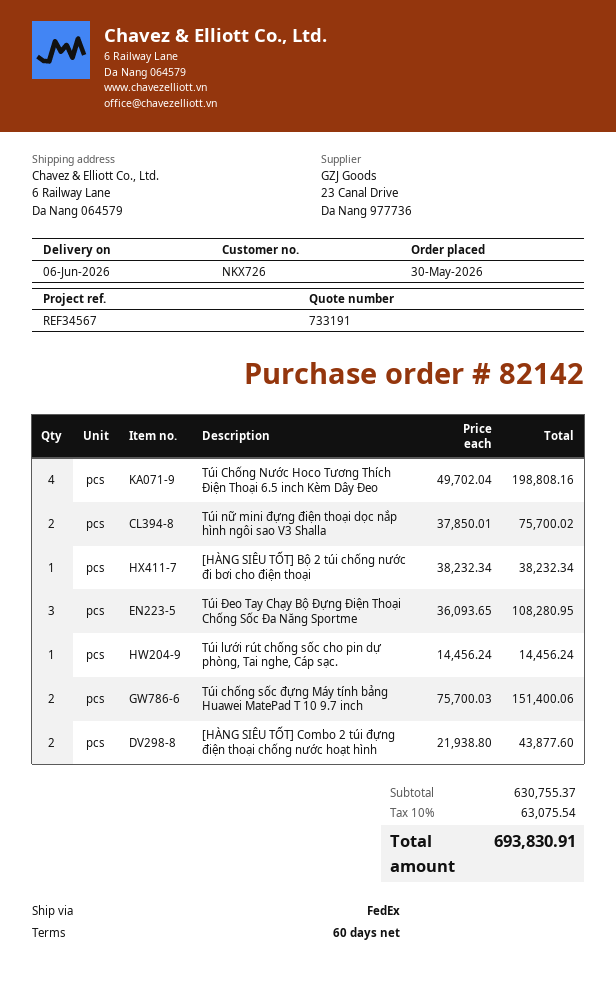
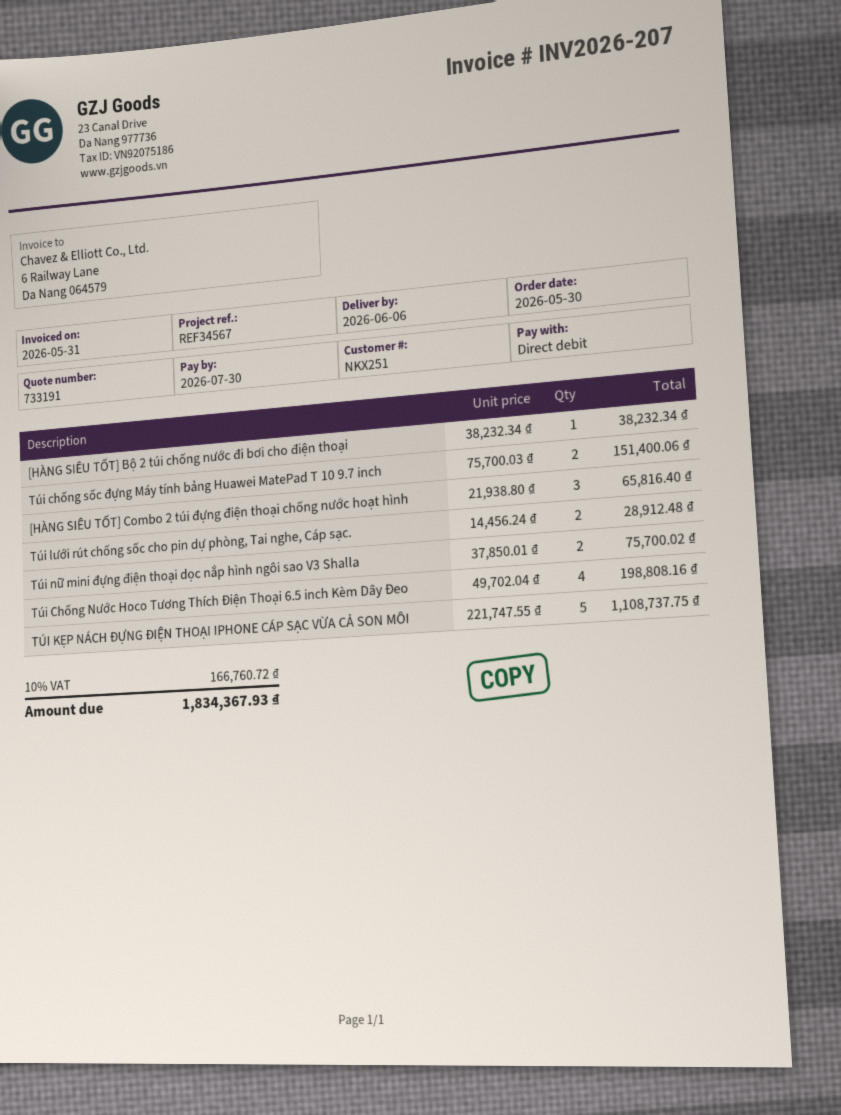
customer number: NKX726 -> NKX251
Túi Đeo Tay Chạy Bộ Đựng Điện Thoại Chống Sốc Đa Năng Sportme: 3 x 36093.65 = 108280.95 -> none
Túi lưới rút chống sốc cho pin dự phòng, Tai nghe, Cáp sạc.: 1 x 14456.24 = 14456.24 -> 2 x 14456.24 = 28912.48
[HÀNG SIÊU TỐT] Combo 2 túi đựng điện thoại chống nước hoạt hình: 2 x 21938.80 = 43877.60 -> 3 x 21938.80 = 65816.40
TÚI KẸP NÁCH ĐỰNG ĐIỆN THOẠI IPHONE CÁP SẠC VỪA CẢ SON MÔI: none -> 5 x 221747.55 = 1108737.75
tax: 10% = 63075.54 -> 10% = 166760.72
total: 693830.91 -> 1834367.93

